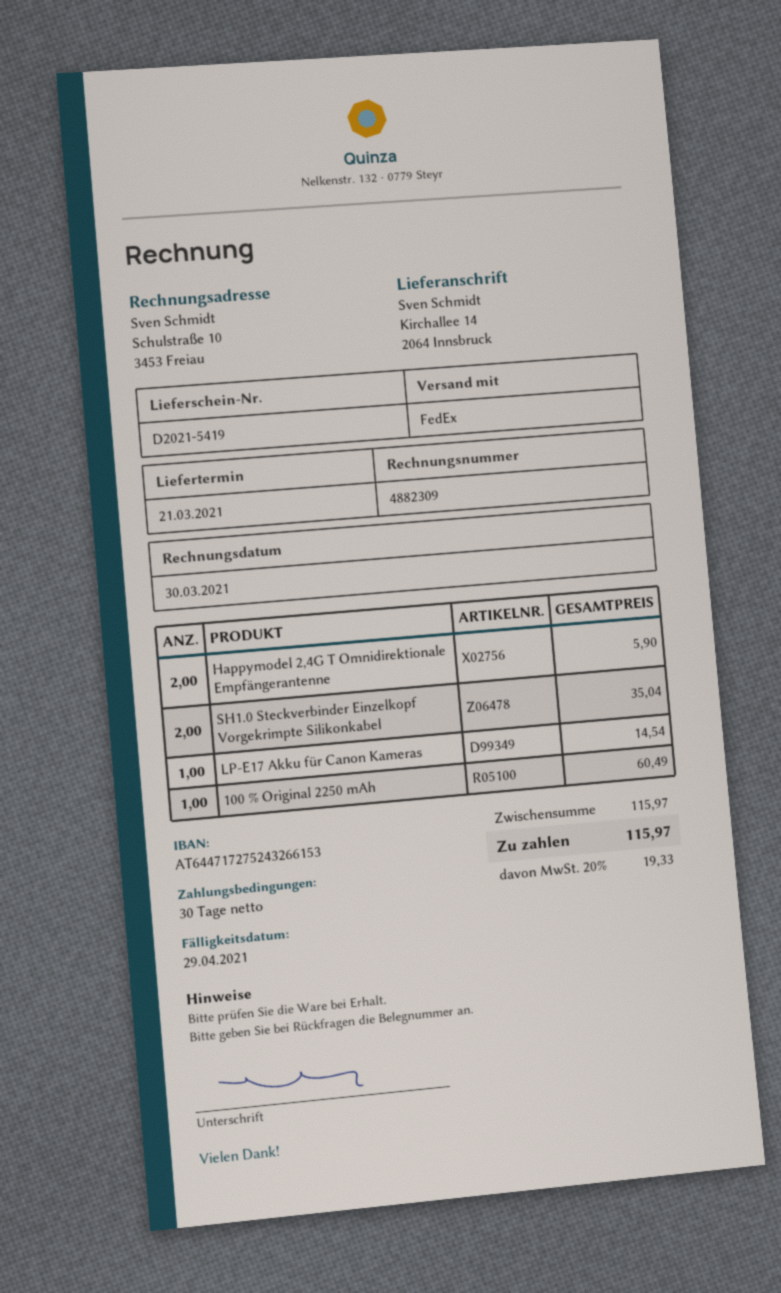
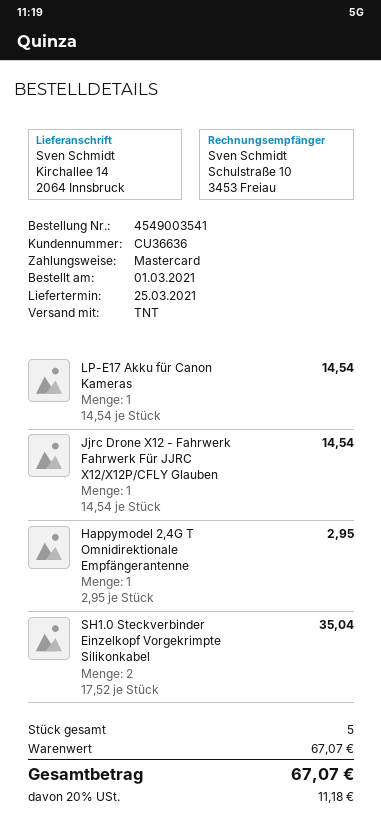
delivery date: 2021-03-21 -> 2021-03-25
shipping method: FedEx -> TNT
Happymodel 2,4G T Omnidirektionale Empfängerantenne: 2 for 5.90 -> 1 for 2.95
100 % Original 2250 mAh: 1 for 60.49 -> none
Jjrc Drone X12 - Fahrwerk Fahrwerk Für JJRC X12/X12P/CFLY Glauben: none -> 1 for 14.54
subtotal: 115.97 -> 67.07
tax: 20% = 19.33 -> 20% = 11.18
total: 115.97 -> 67.07

